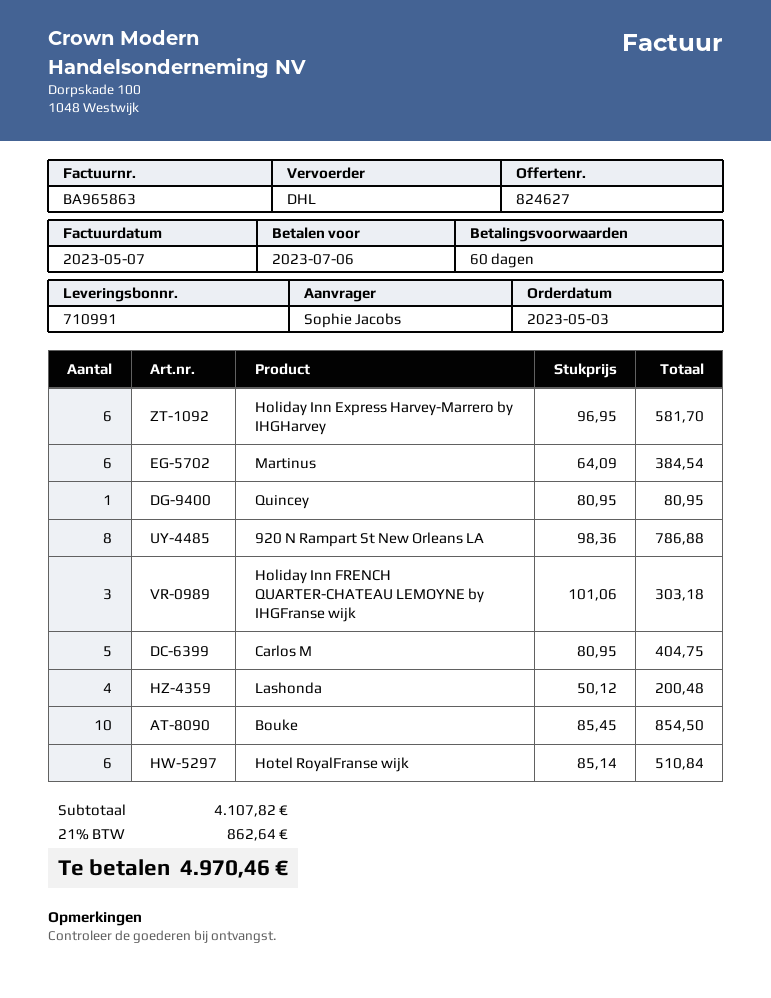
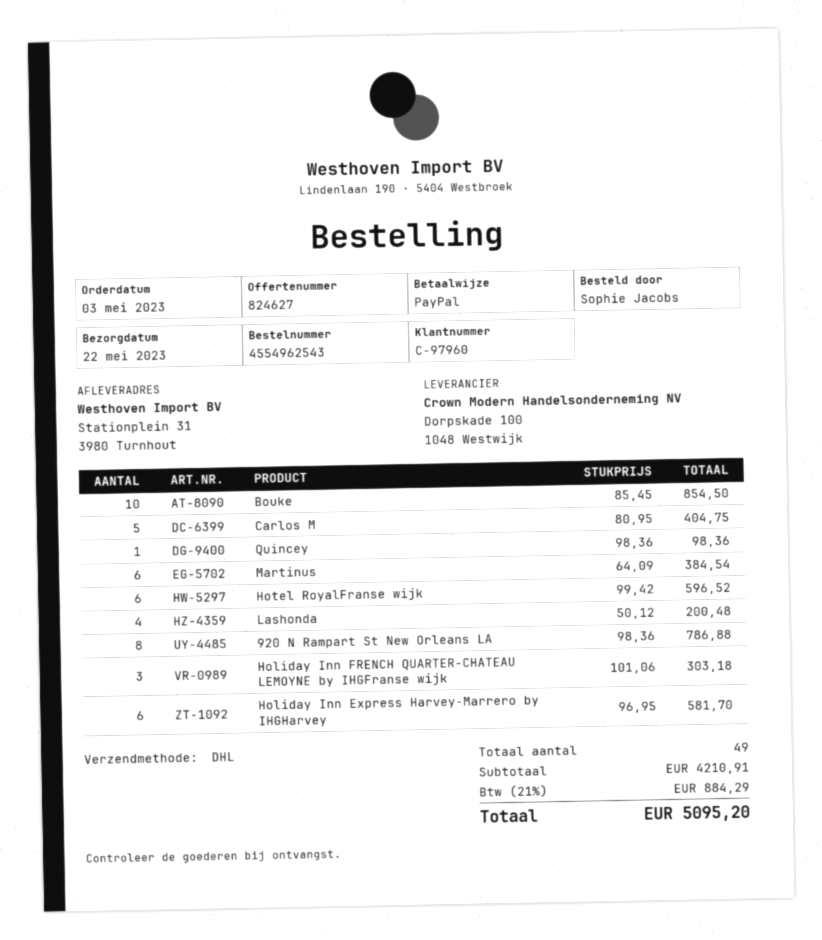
Quincey: 1 x 80.95 = 80.95 -> 1 x 98.36 = 98.36
Hotel RoyalFranse wijk: 6 x 85.14 = 510.84 -> 6 x 99.42 = 596.52
subtotal: 4107.82 -> 4210.91
tax: 21% = 862.64 -> 21% = 884.29
total: 4970.46 -> 5095.20

